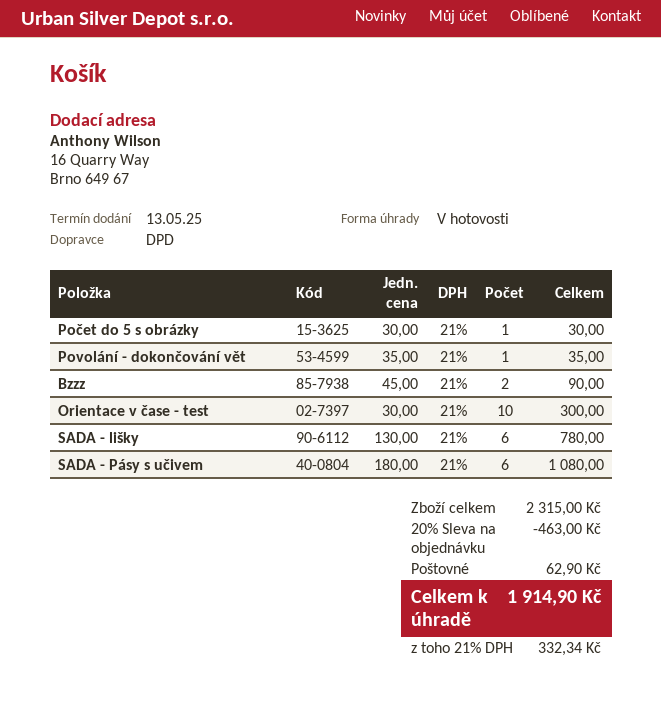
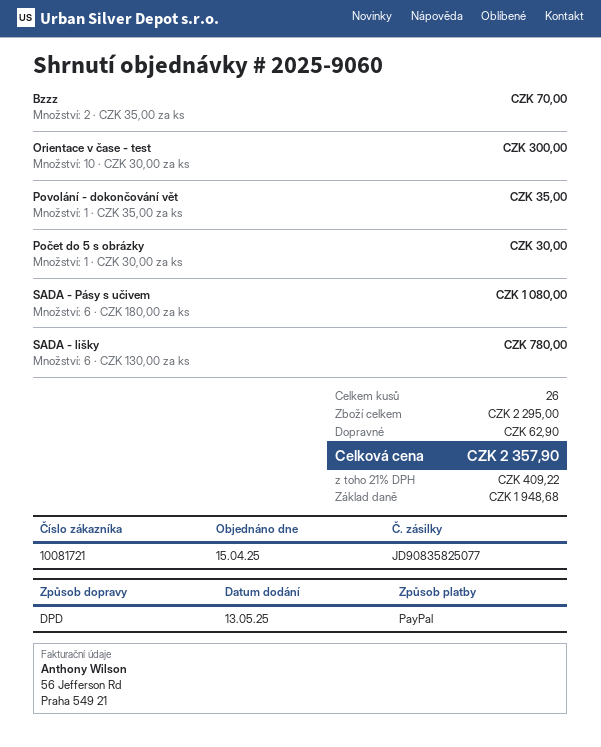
payment method: cash -> PayPal
Bzzz: 2 x 45.00 = 90.00 -> 2 x 35.00 = 70.00
subtotal: 2315.00 -> 2295.00
discount: 20% = 463.00 -> none
tax: 21% = 332.34 -> 21% = 409.22
total: 1914.90 -> 2357.90

